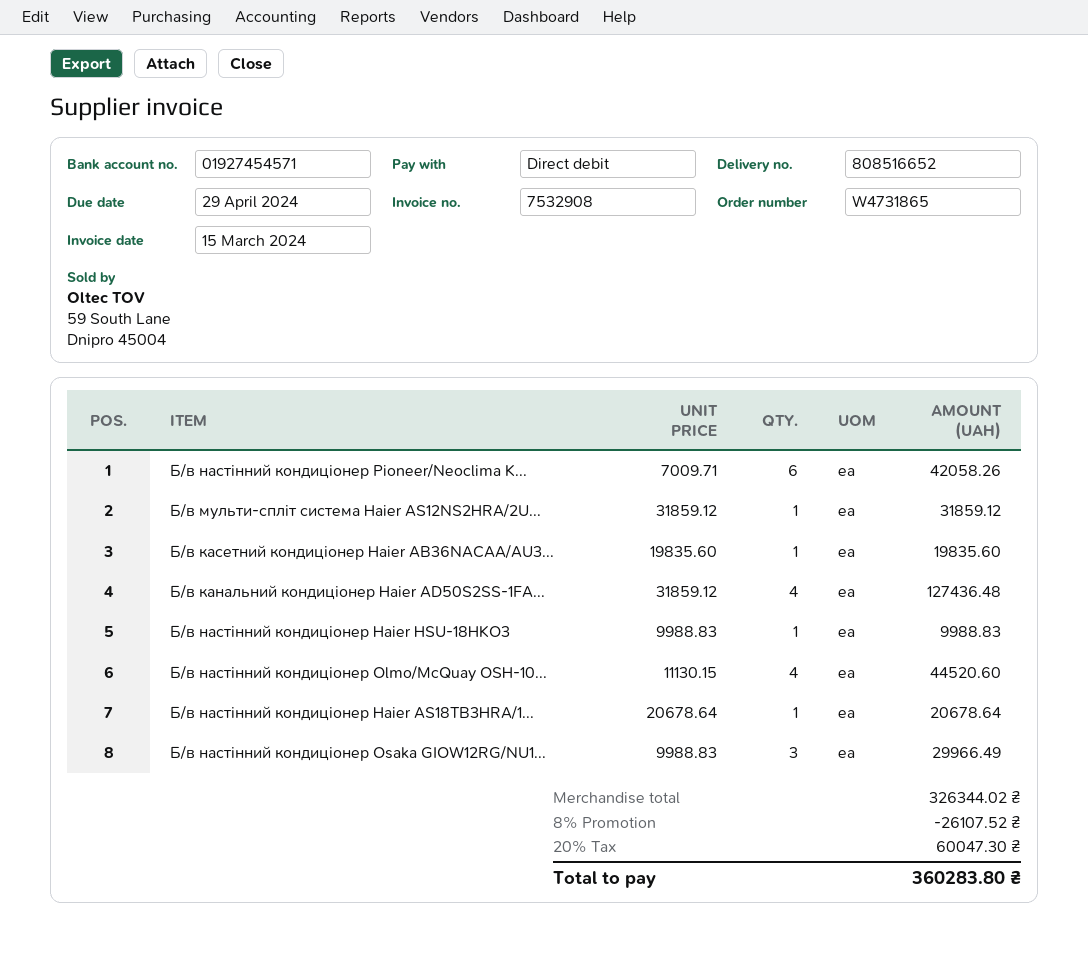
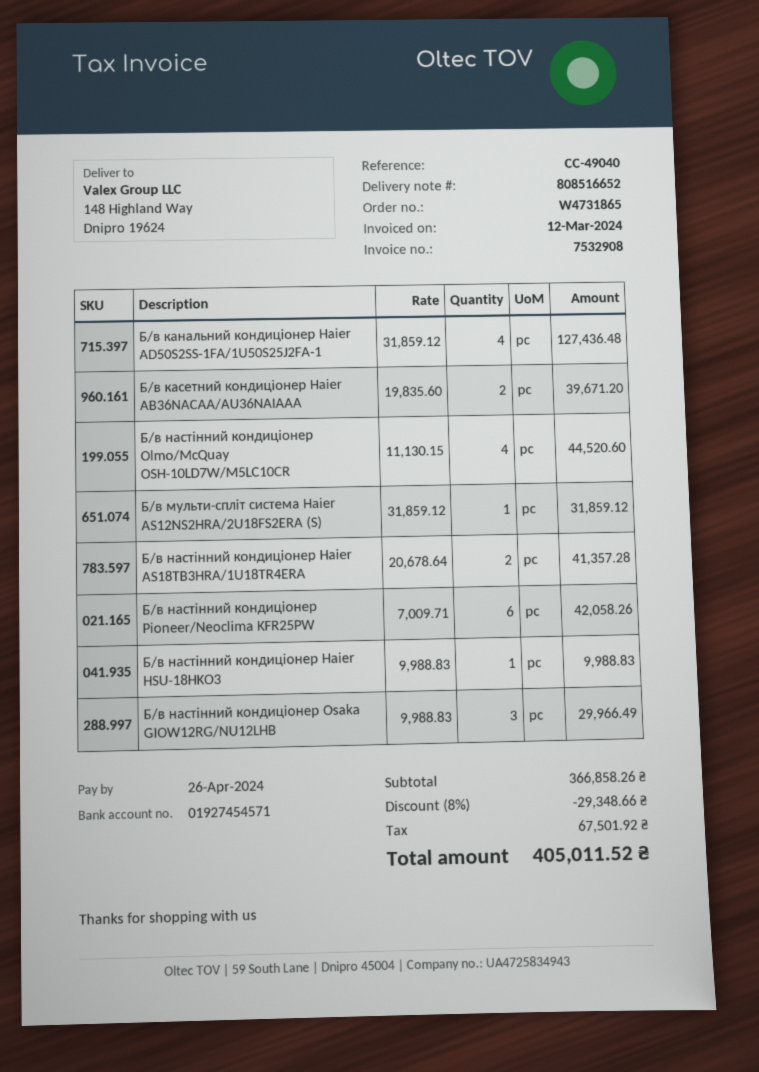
invoice date: 2024-03-15 -> 2024-03-12
due date: 2024-04-29 -> 2024-04-26
Б/в касетний кондиціонер Haier AB36NACAA/AU3...: 1 x 19835.60 = 19835.60 -> 2 x 19835.60 = 39671.20
Б/в настінний кондиціонер Haier AS18TB3HRA/1...: 1 x 20678.64 = 20678.64 -> 2 x 20678.64 = 41357.28
subtotal: 326344.02 -> 366858.26
discount: 8% = 26107.52 -> 8% = 29348.66
tax: 60047.30 -> 67501.92
total: 360283.80 -> 405011.52

